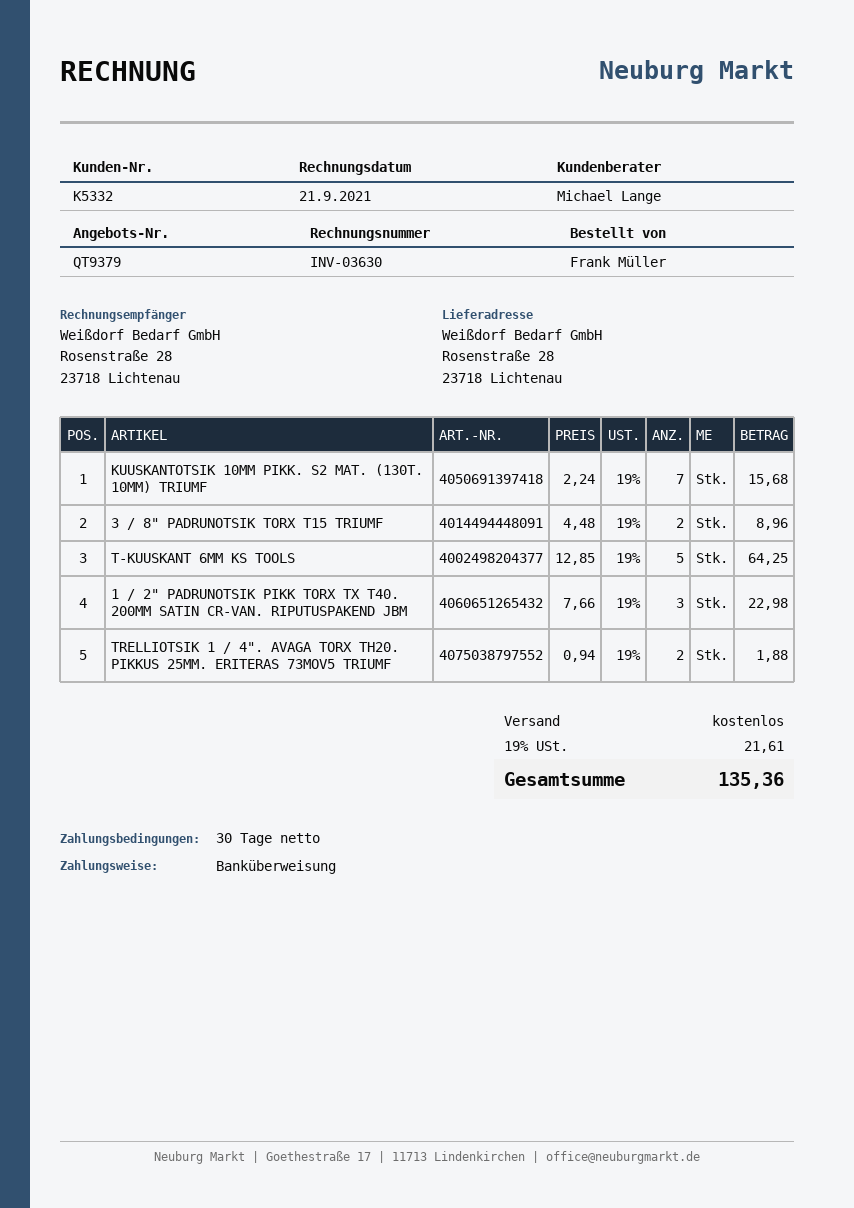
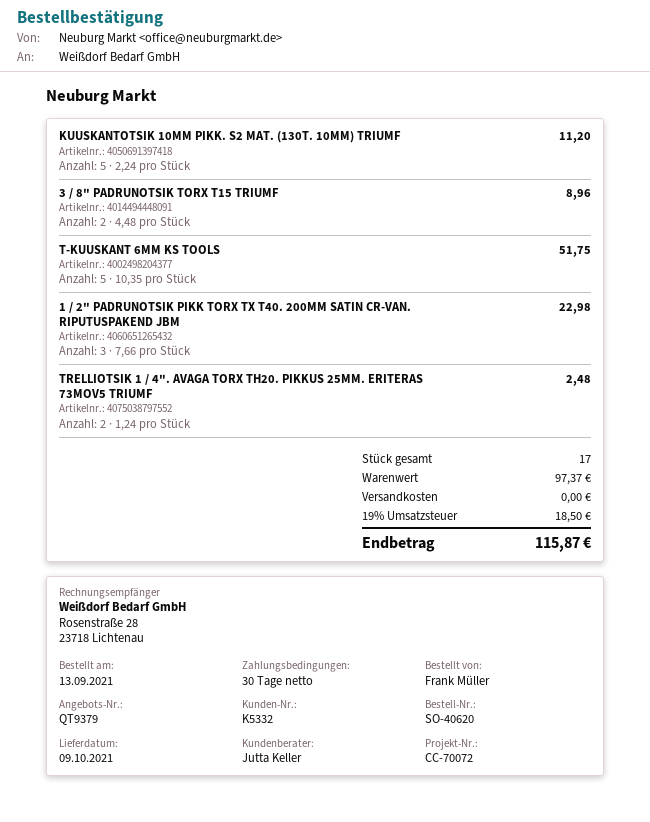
sales rep: Michael Lange -> Jutta Keller
KUUSKANTOTSIK 10MM PIKK. S2 MAT. (130T. 10MM) TRIUMF: 7 x 2.24 = 15.68 -> 5 x 2.24 = 11.20
T-KUUSKANT 6MM KS TOOLS: 5 x 12.85 = 64.25 -> 5 x 10.35 = 51.75
TRELLIOTSIK 1 / 4". AVAGA TORX TH20. PIKKUS 25MM. ERITERAS 73MOV5 TRIUMF: 2 x 0.94 = 1.88 -> 2 x 1.24 = 2.48
tax: 19% = 21.61 -> 19% = 18.50
total: 135.36 -> 115.87

